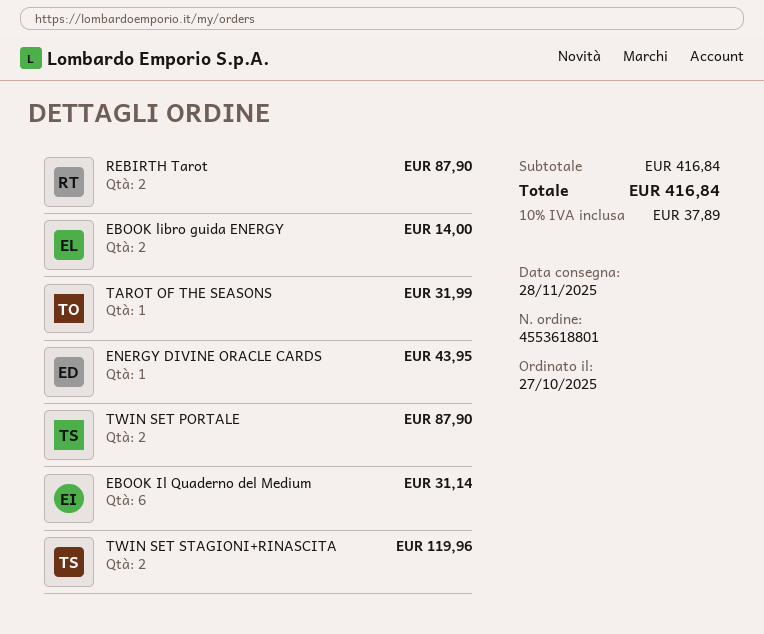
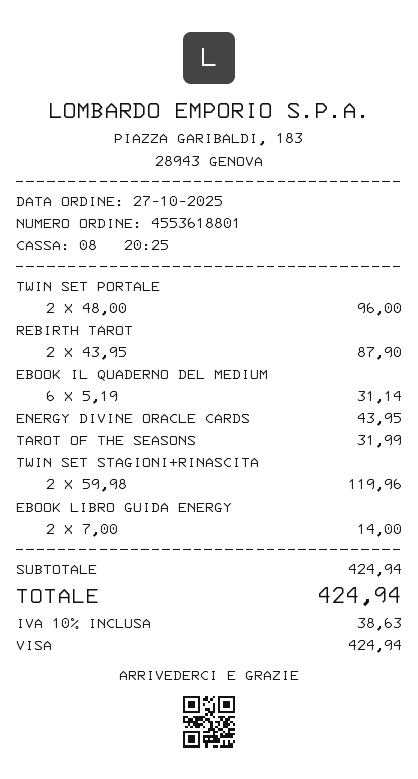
TWIN SET PORTALE: 2 for 87.90 -> 2 for 96.00
subtotal: 416.84 -> 424.94
tax: 10% = 37.89 -> 10% = 38.63
total: 416.84 -> 424.94

